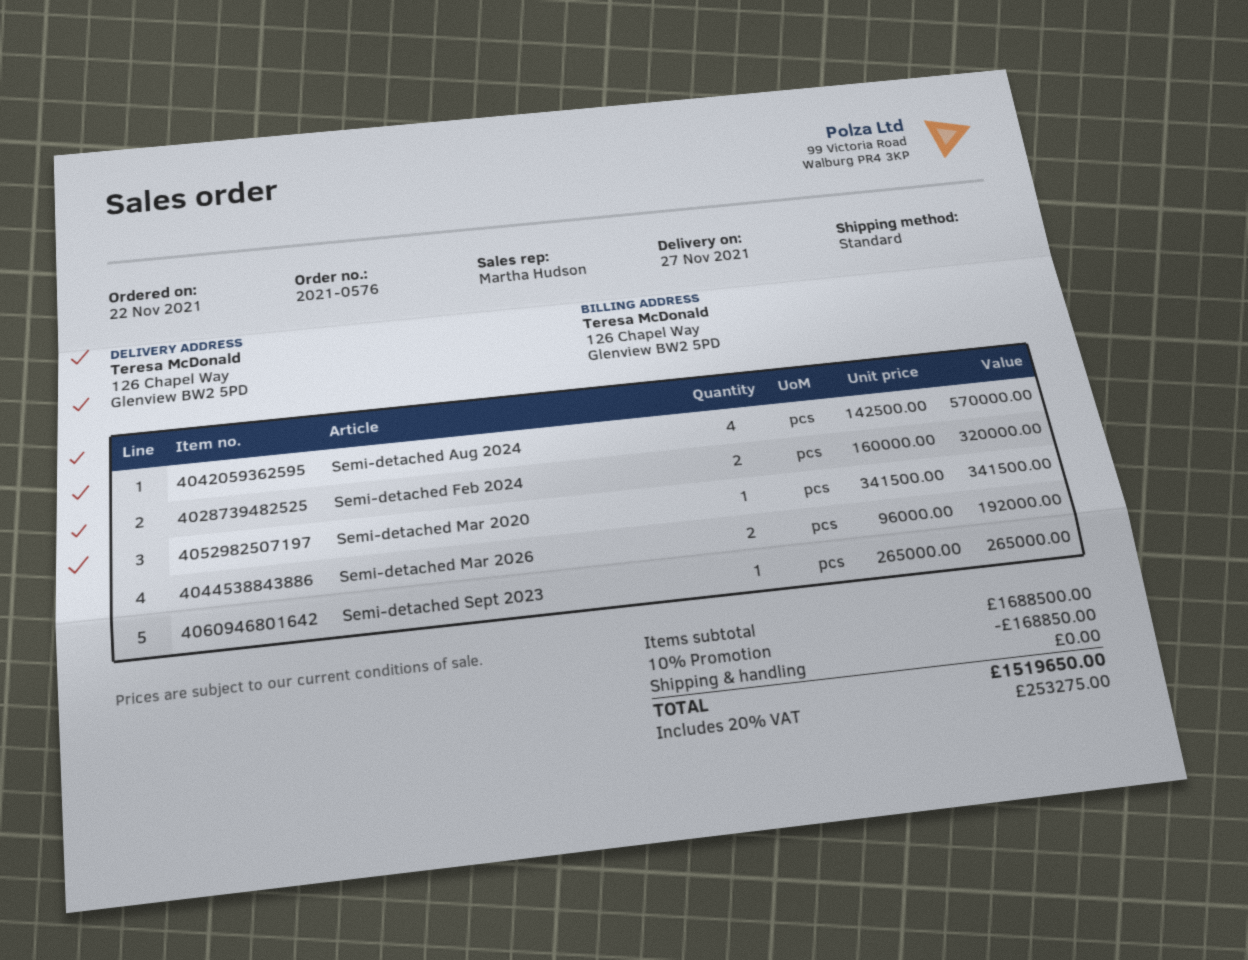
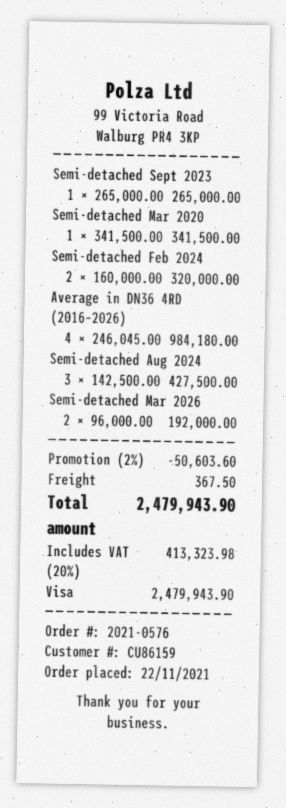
Semi-detached Aug 2024: 4 x 142500.00 = 570000.00 -> 3 x 142500.00 = 427500.00
Average in DN36 4RD (2016–2026): none -> 4 x 246045.00 = 984180.00
discount: 10% = 168850.00 -> 2% = 50603.60
shipping: 0.00 -> 367.50
tax: 20% = 253275.00 -> 20% = 413323.98
total: 1519650.00 -> 2479943.90

